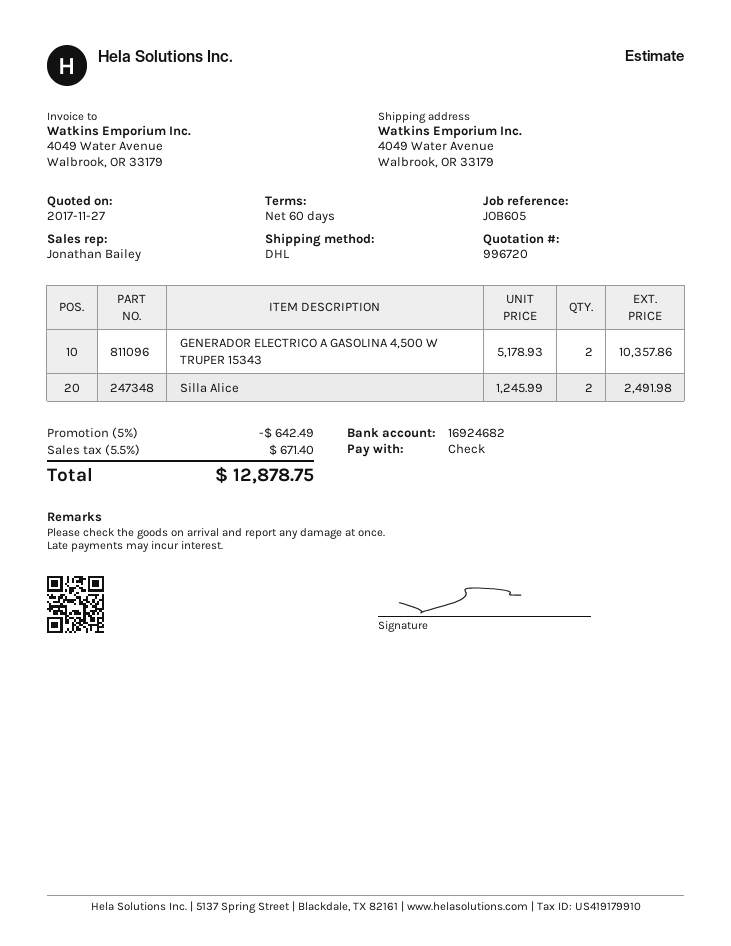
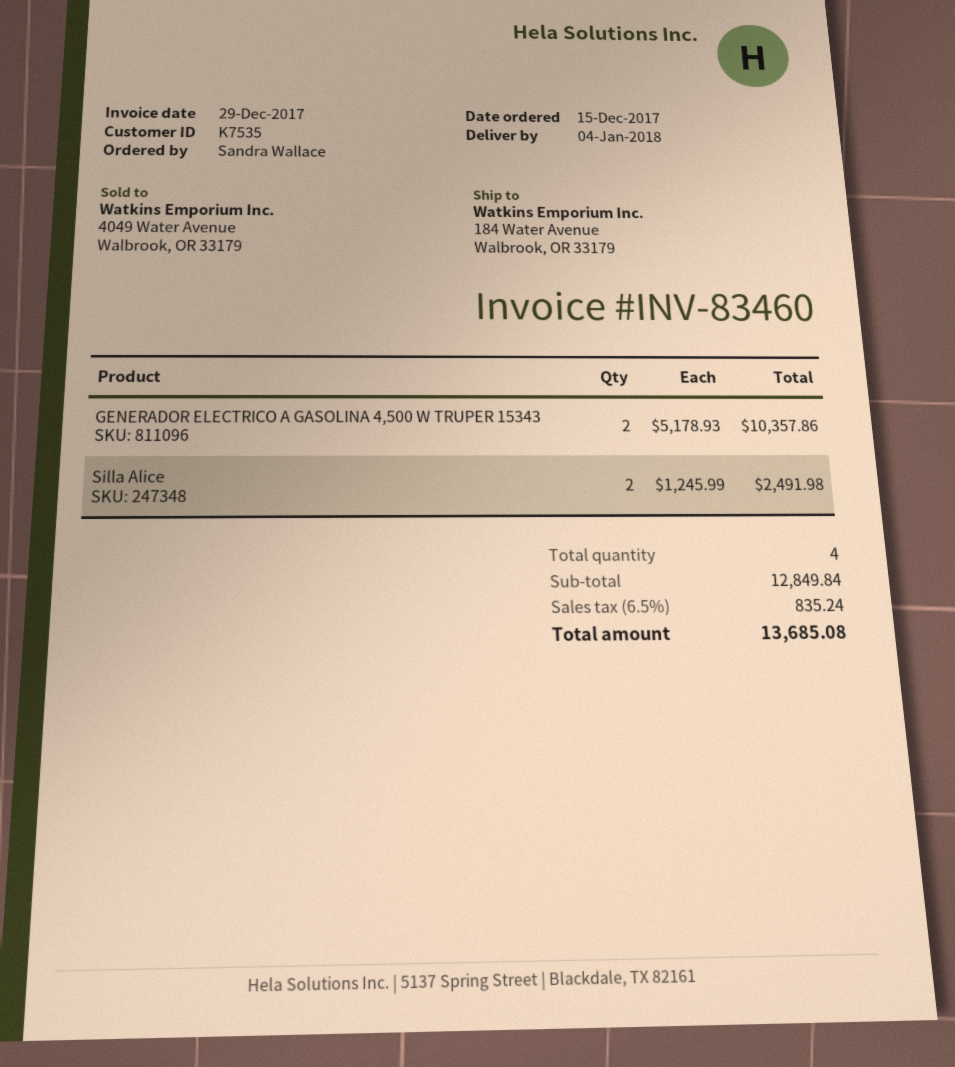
ship to: 4049 Water Avenue, Walbrook, OR 33179 -> 184 Water Avenue, Walbrook, OR 33179
discount: 5% = 642.49 -> none
tax: 5.5% = 671.40 -> 6.5% = 835.24
total: 12878.75 -> 13685.08

